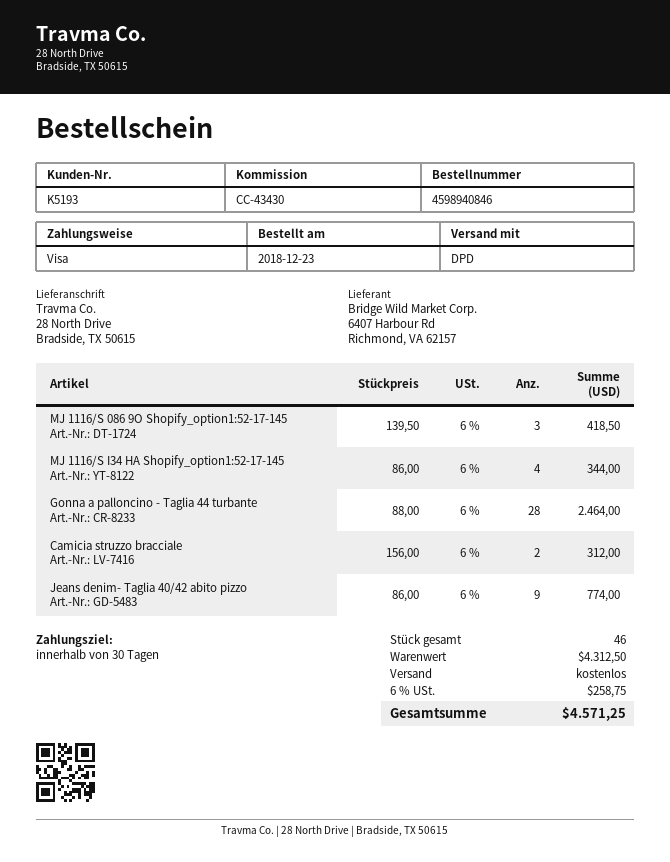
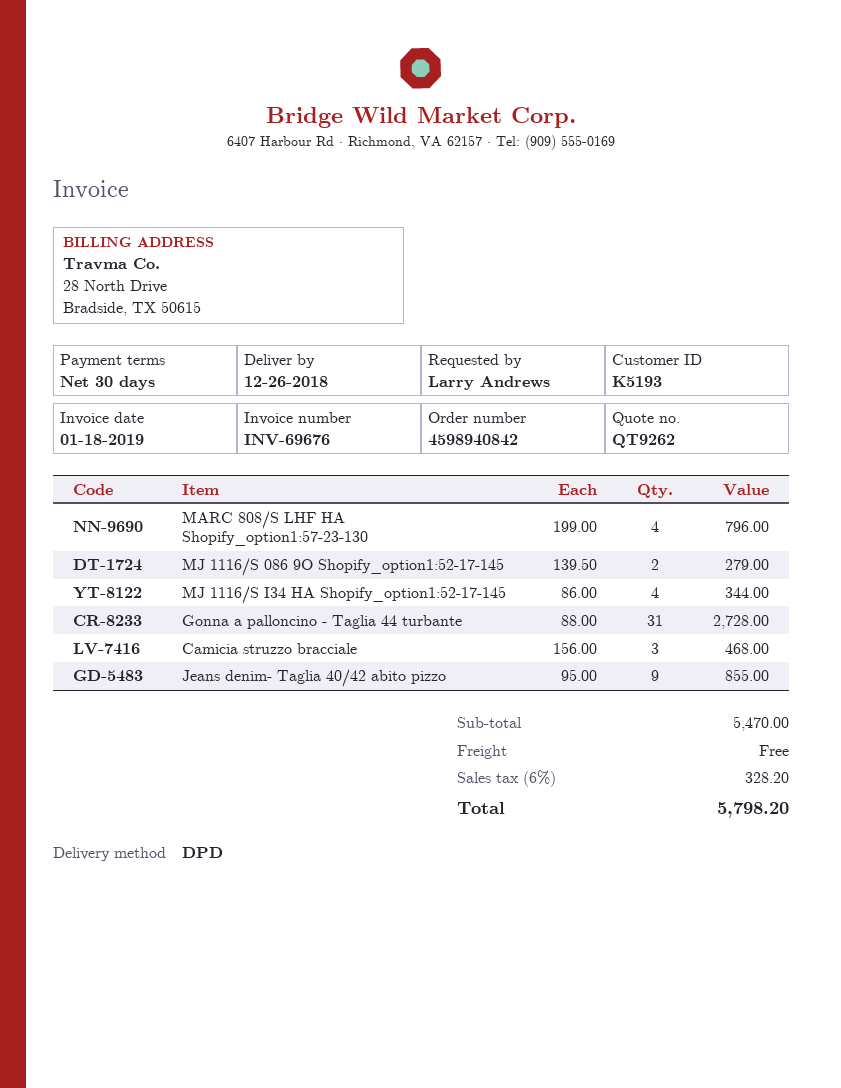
order number: 4598940846 -> 4598940842
MJ 1116/S 086 9O Shopify_option1:52-17-145: 3 x 139.50 = 418.50 -> 2 x 139.50 = 279.00
Gonna a palloncino - Taglia 44 turbante: 28 x 88.00 = 2464.00 -> 31 x 88.00 = 2728.00
Camicia struzzo bracciale: 2 x 156.00 = 312.00 -> 3 x 156.00 = 468.00
Jeans denim- Taglia 40/42 abito pizzo: 9 x 86.00 = 774.00 -> 9 x 95.00 = 855.00
MARC 808/S LHF HA Shopify_option1:57-23-130: none -> 4 x 199.00 = 796.00
subtotal: 4312.50 -> 5470.00
tax: 6% = 258.75 -> 6% = 328.20
total: 4571.25 -> 5798.20

